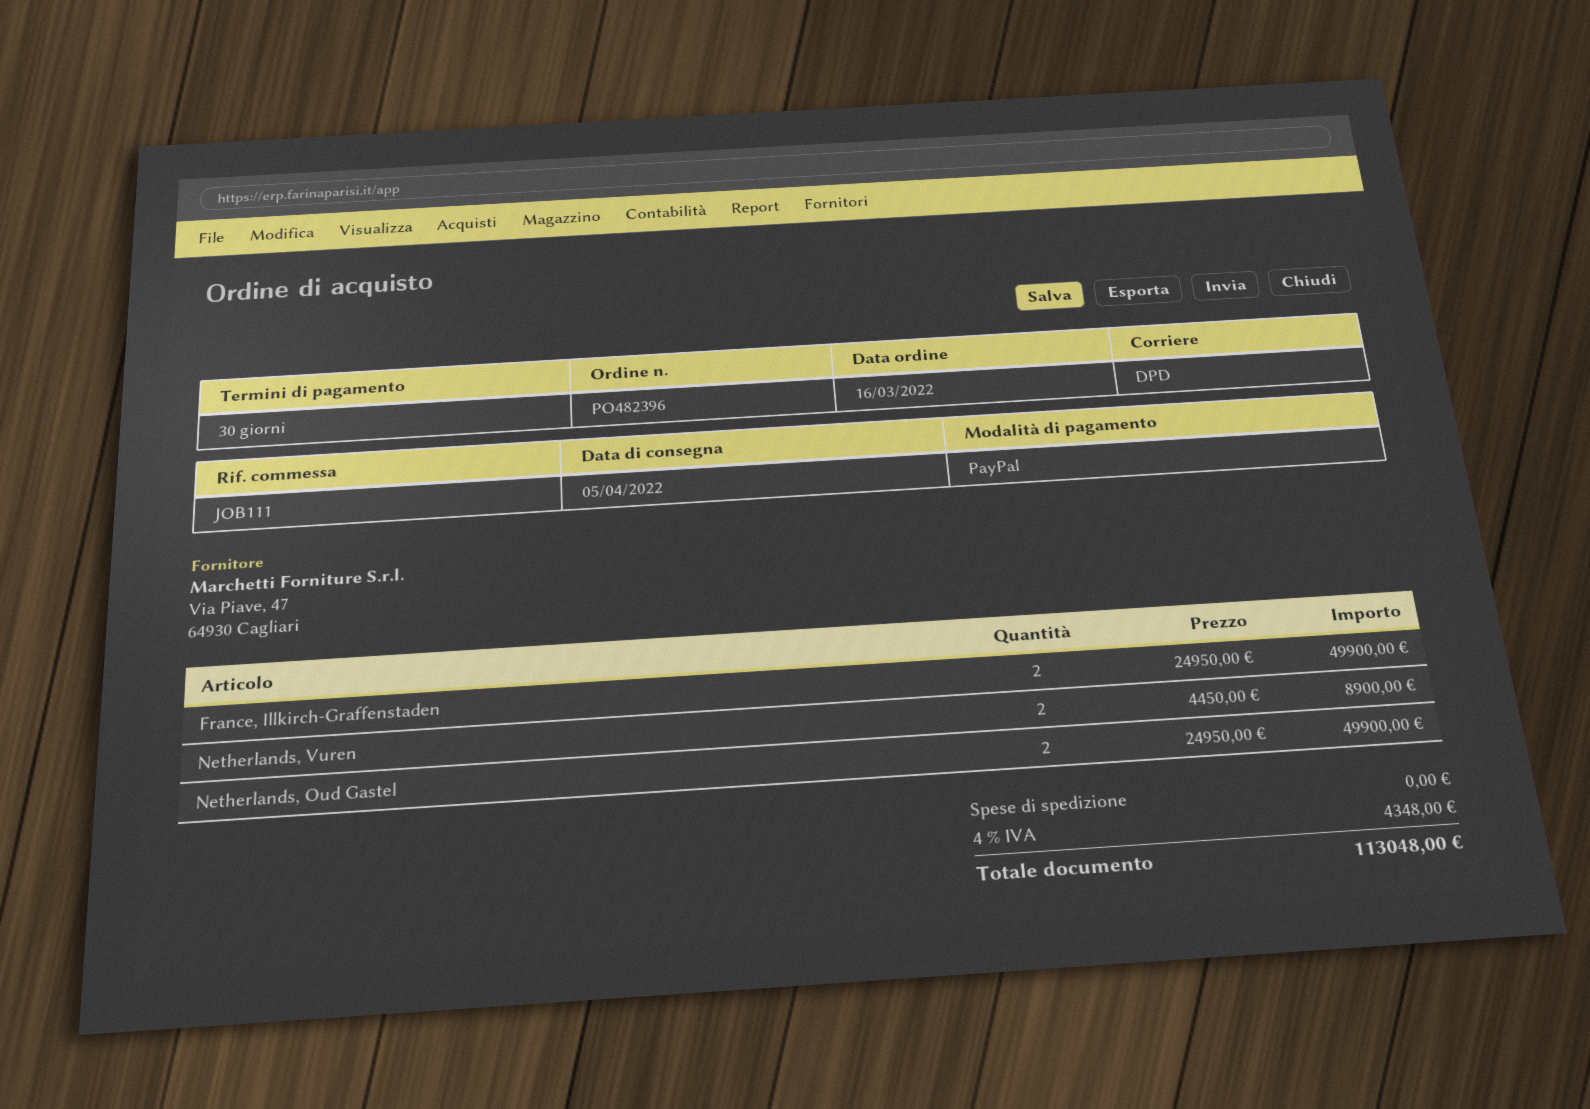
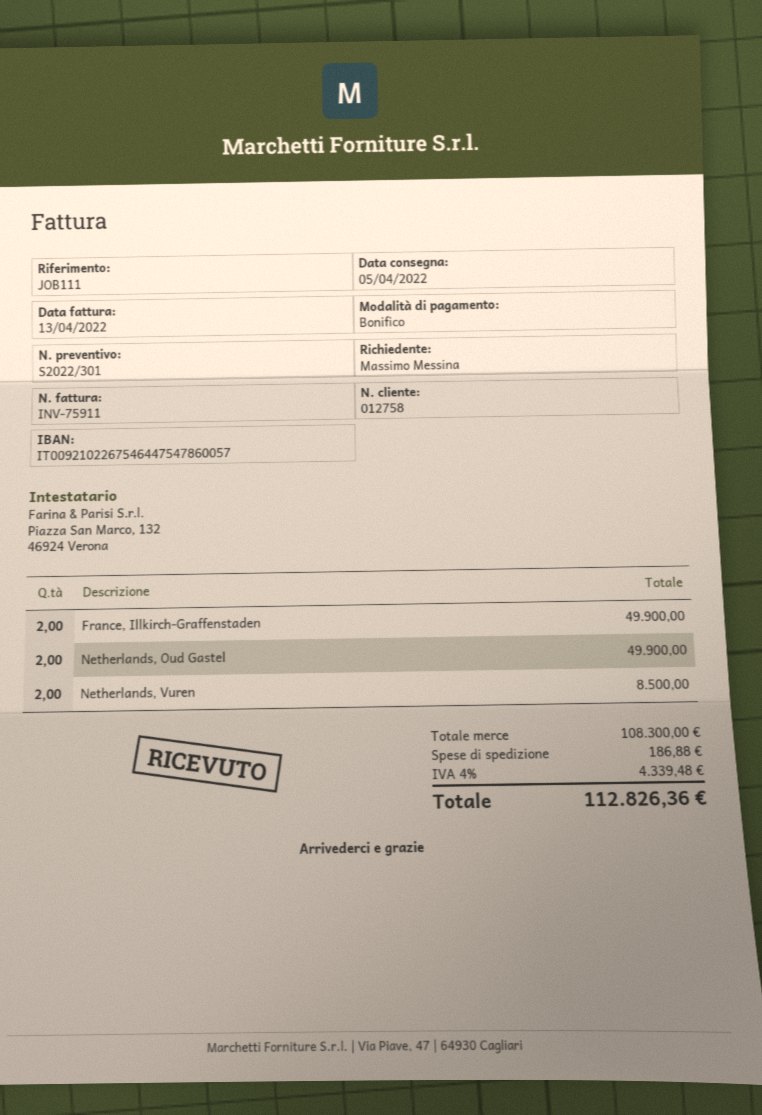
payment method: PayPal -> bank transfer
Netherlands, Vuren: 2 for 8900.00 -> 2 for 8500.00
shipping: 0.00 -> 186.88
tax: 4% = 4348.00 -> 4% = 4339.48
total: 113048.00 -> 112826.36

